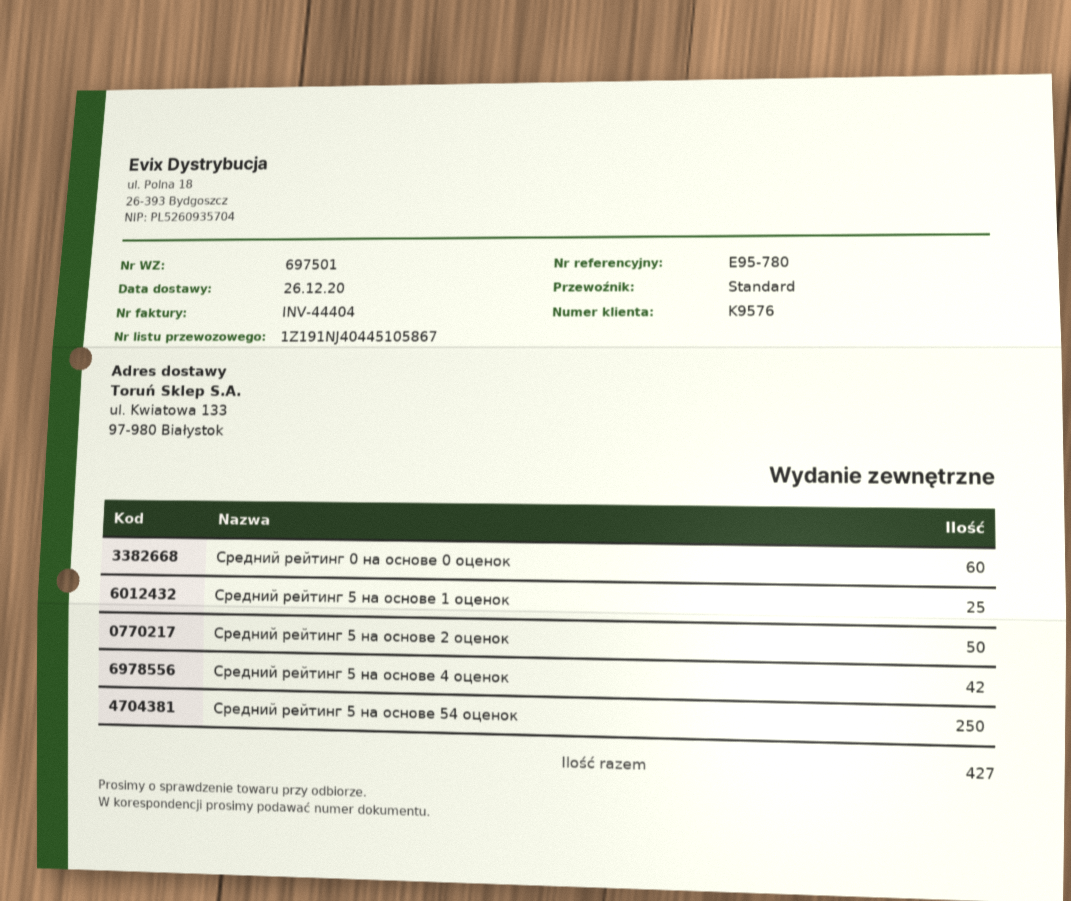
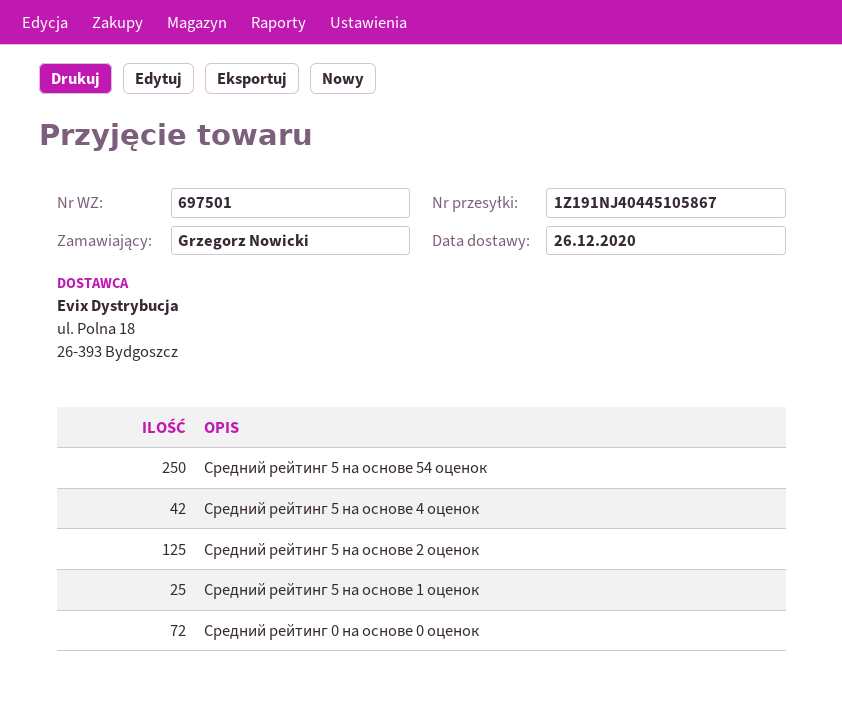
Средний рейтинг 0 на основе 0 оценок: 60 -> 72
Средний рейтинг 5 на основе 2 оценок: 50 -> 125

